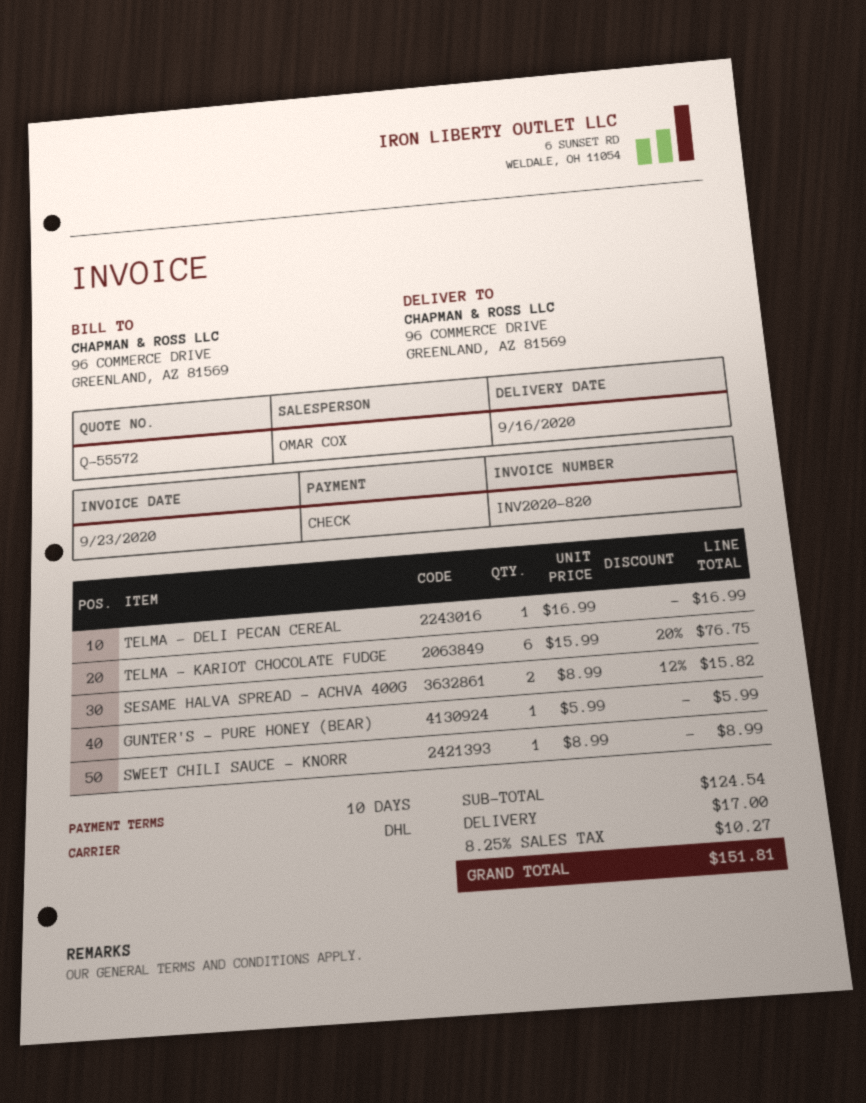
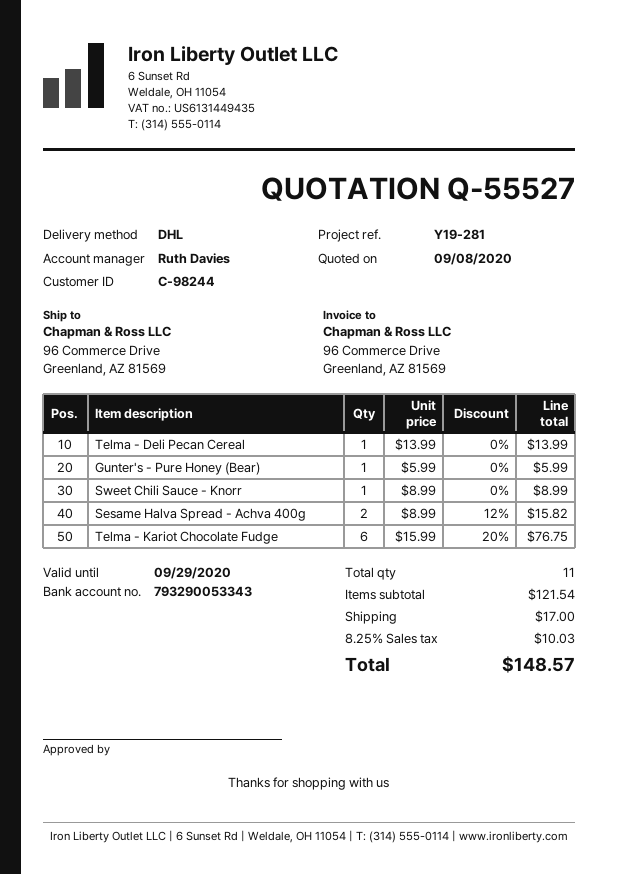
quote number: Q-55572 -> Q-55527
sales rep: OMAR COX -> Ruth Davies
TELMA - DELI PECAN CEREAL: 1 x 16.99 = 16.99 -> 1 x 13.99 = 13.99
subtotal: 124.54 -> 121.54
tax: 8.25% = 10.27 -> 8.25% = 10.03
total: 151.81 -> 148.57

